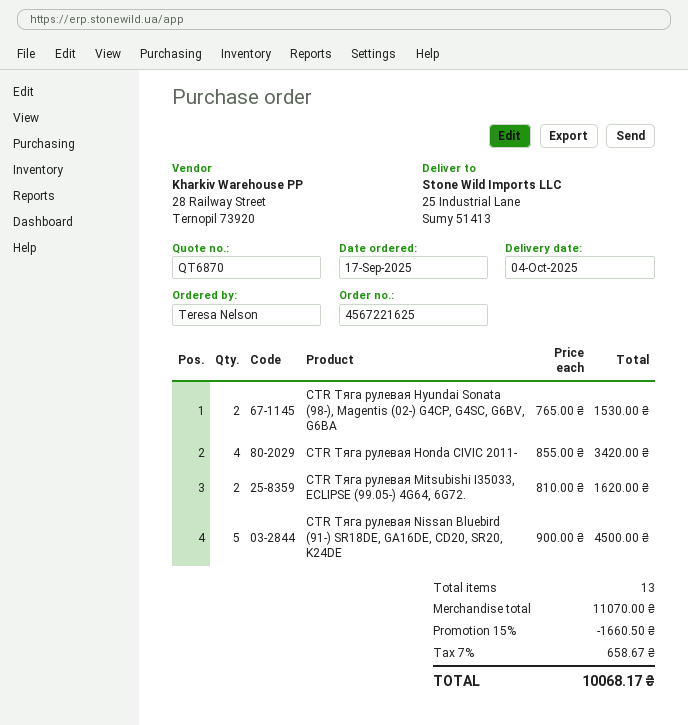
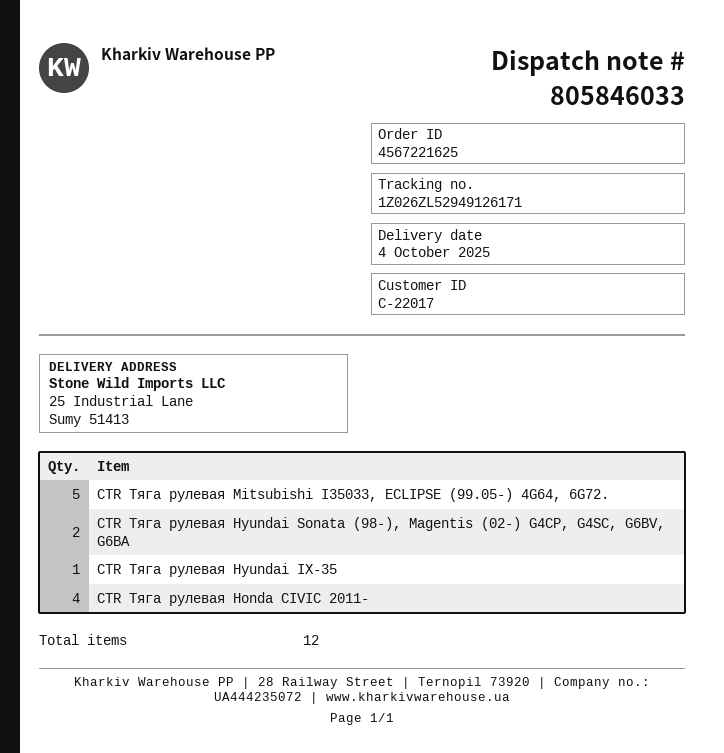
CTR Тяга рулевая Mitsubishi I35033, ECLIPSE (99.05-) 4G64, 6G72.: 2 -> 5
CTR Тяга рулевая Nissan Bluebird (91-) SR18DE, GA16DE, CD20, SR20, K24DE: 5 -> none
CTR Тяга рулевая Hyundai IX-35: none -> 1
total quantity: 13 -> 12

